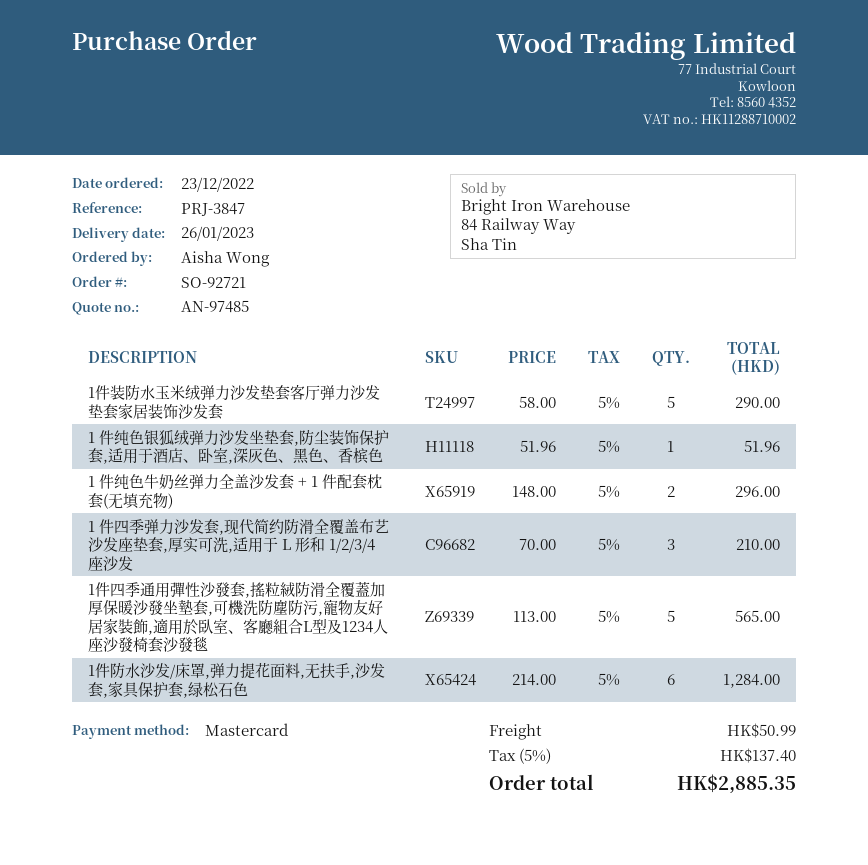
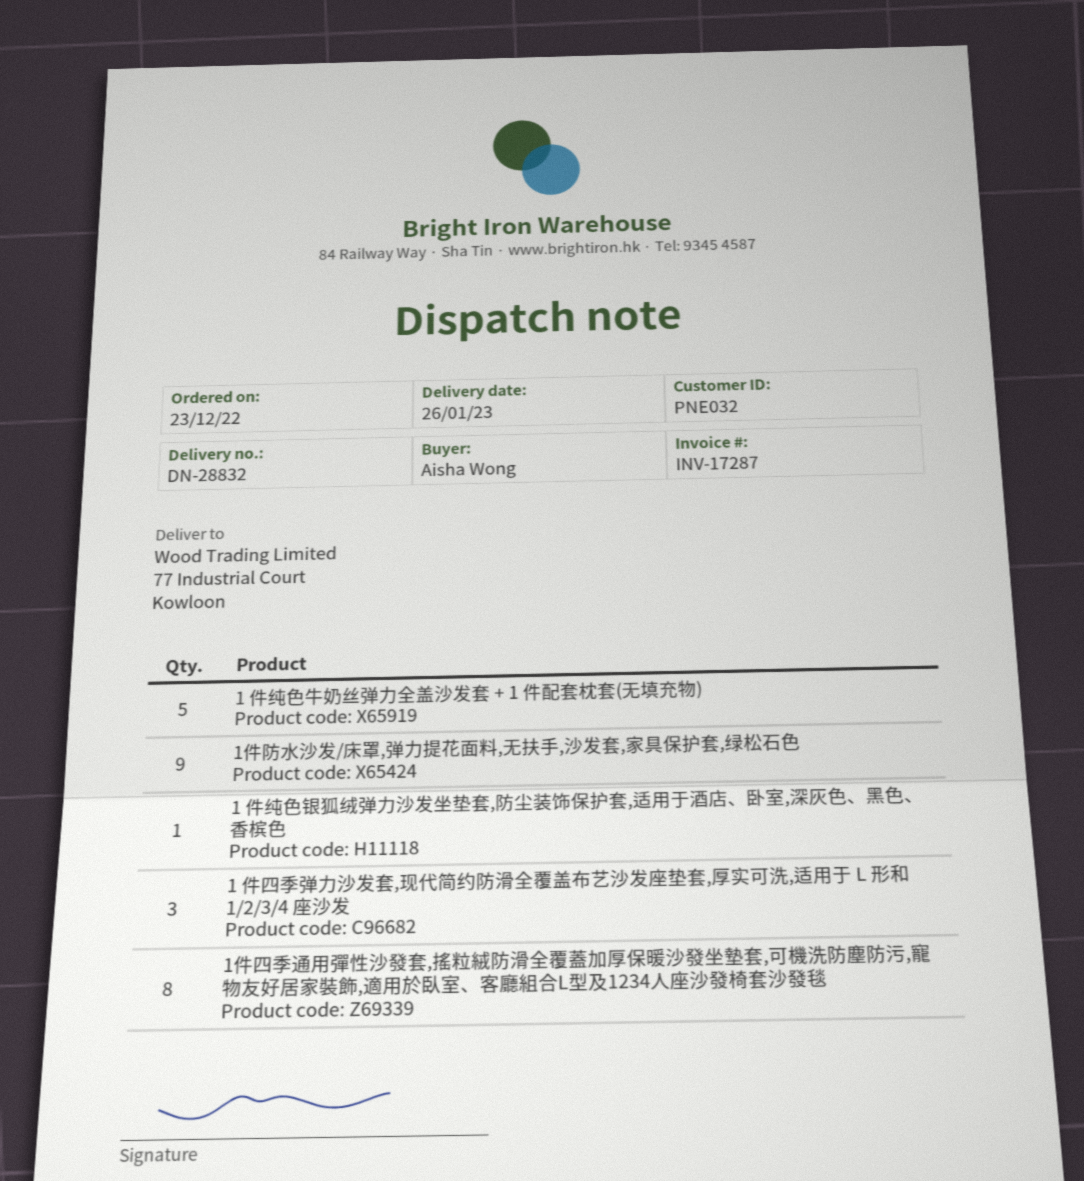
1件装防水玉米绒弹力沙发垫套客厅弹力沙发垫套家居装饰沙发套: 5 -> none
1 件纯色牛奶丝弹力全盖沙发套 + 1 件配套枕套(无填充物): 2 -> 5
1件四季通用彈性沙發套,搖粒絨防滑全覆蓋加厚保暖沙發坐墊套,可機洗防塵防污,寵物友好居家裝飾,適用於臥室、客廳組合L型及1234人座沙發椅套沙發毯: 5 -> 8
1件防水沙发/床罩,弹力提花面料,无扶手,沙发套,家具保护套,绿松石色: 6 -> 9

